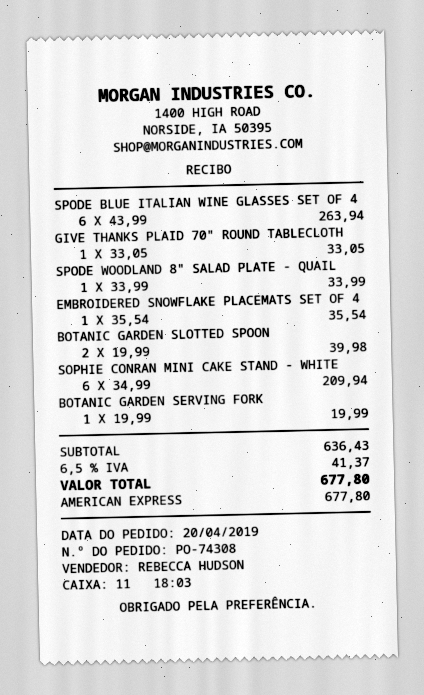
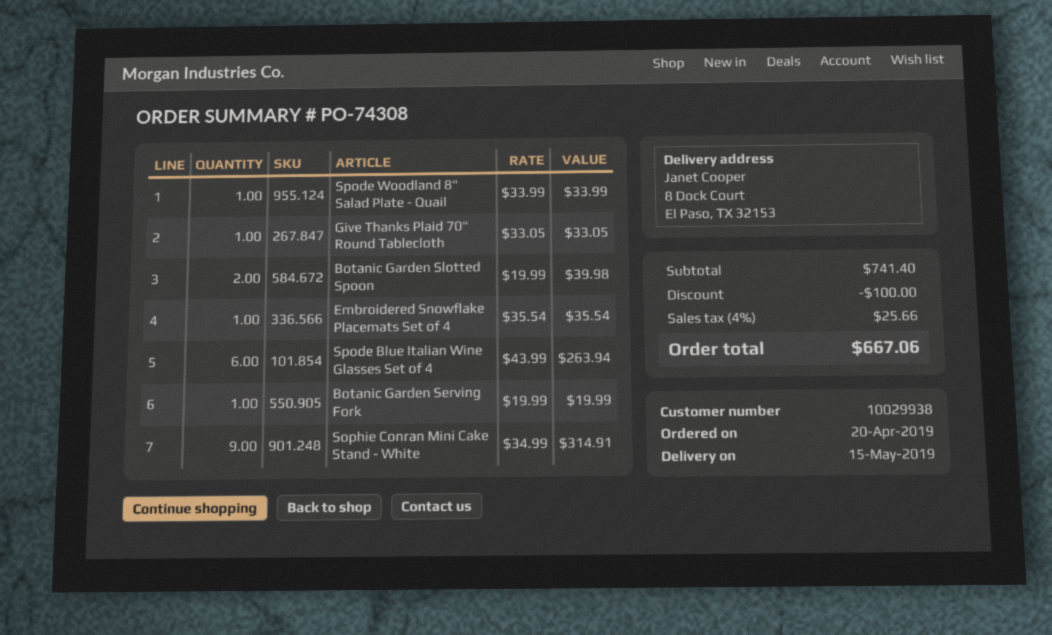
SOPHIE CONRAN MINI CAKE STAND - WHITE: 6 x 34.99 = 209.94 -> 9 x 34.99 = 314.91
subtotal: 636.43 -> 741.40
discount: none -> 100.00
tax: 6.5% = 41.37 -> 4% = 25.66
total: 677.80 -> 667.06

